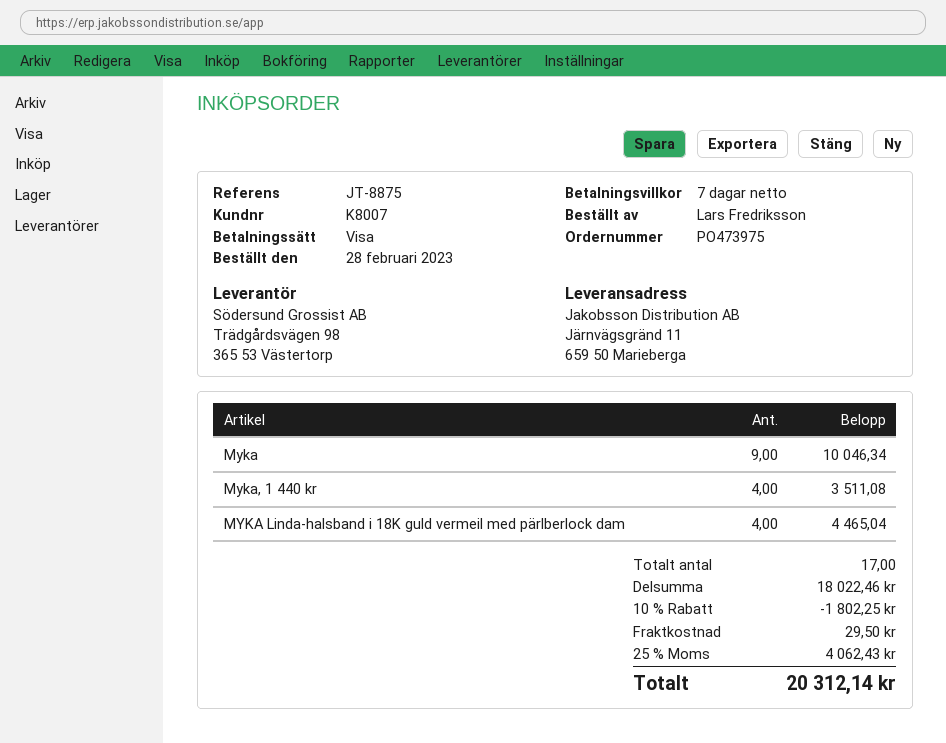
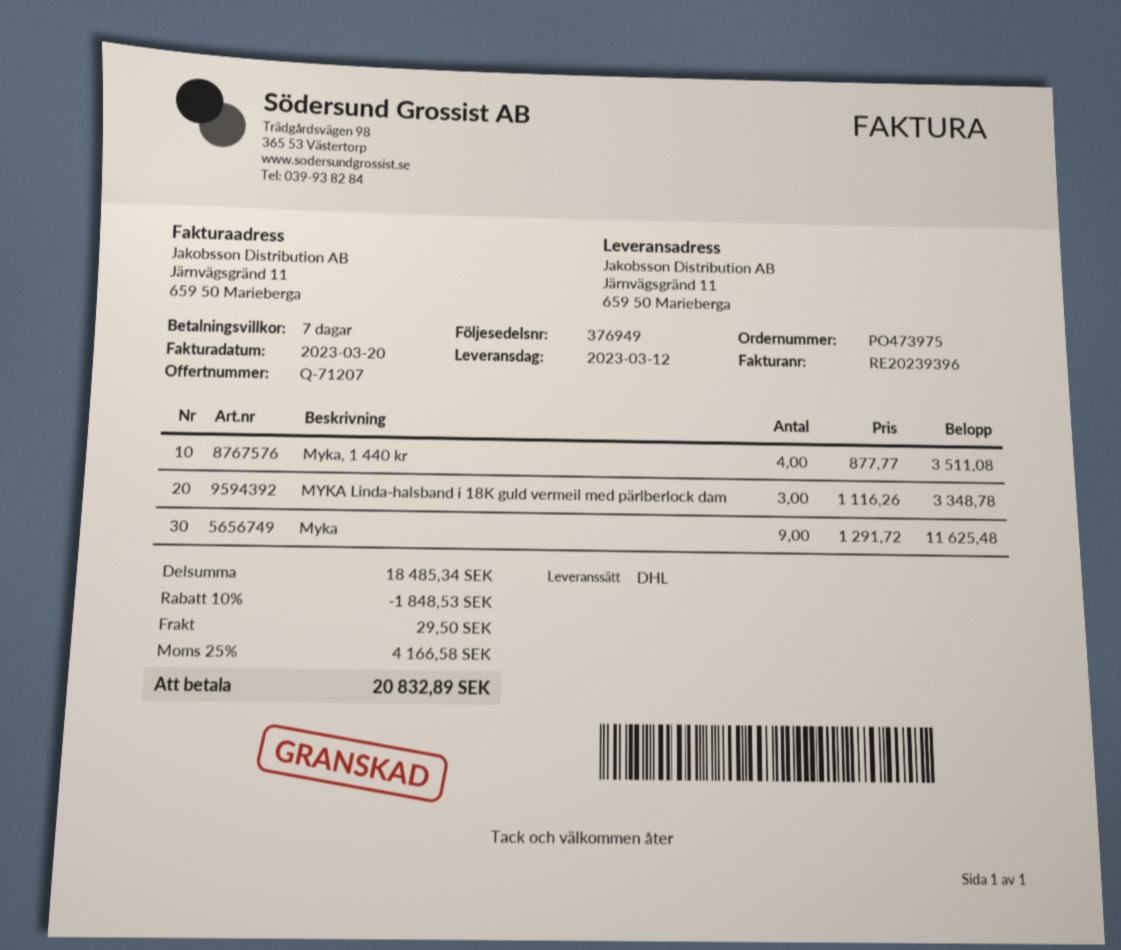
Myka: 9 for 10046.34 -> 9 for 11625.48
MYKA Linda-halsband i 18K guld vermeil med pärlberlock dam: 4 for 4465.04 -> 3 for 3348.78
subtotal: 18022.46 -> 18485.34
discount: 10% = 1802.25 -> 10% = 1848.53
tax: 25% = 4062.43 -> 25% = 4166.58
total: 20312.14 -> 20832.89

